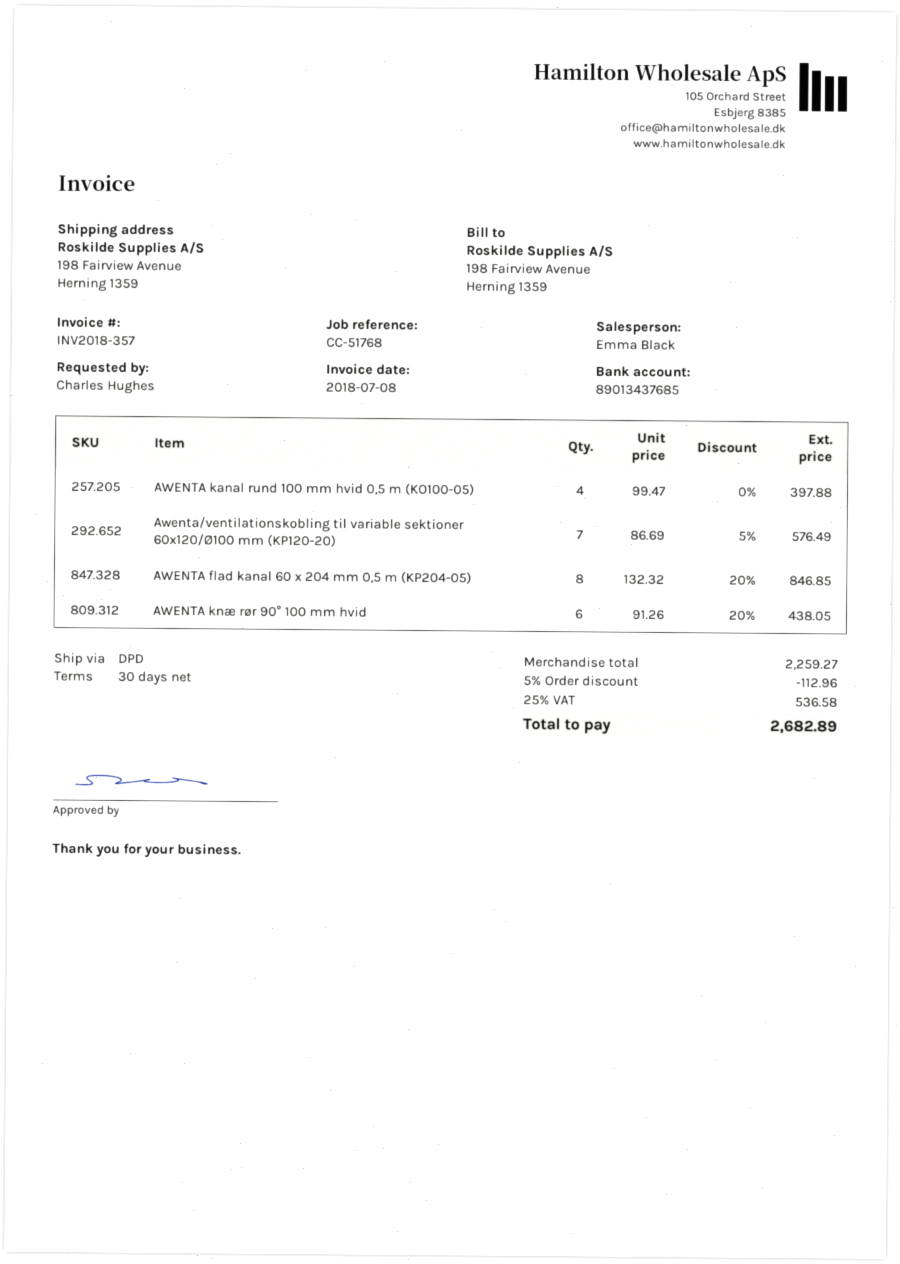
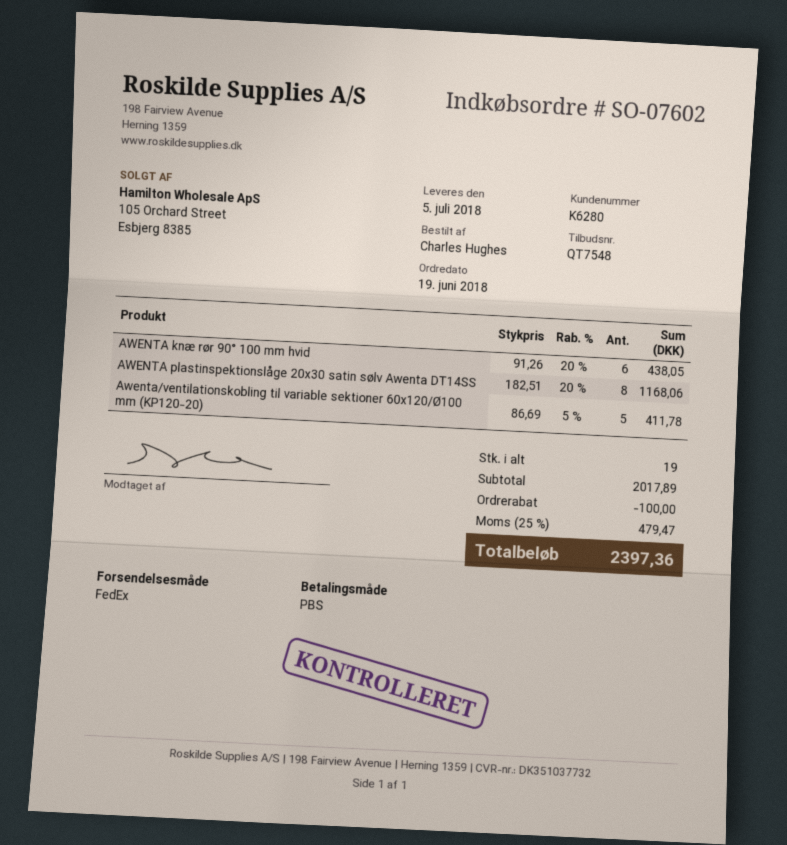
shipping method: DPD -> FedEx
AWENTA kanal rund 100 mm hvid 0,5 m (KO100-05): 4 x 99.47 = 397.88 -> none
Awenta/ventilationskobling til variable sektioner 60x120/Ø100 mm (KP120-20): 7 x 86.69 - 5% = 576.49 -> 5 x 86.69 - 5% = 411.78
AWENTA flad kanal 60 x 204 mm 0,5 m (KP204-05): 8 x 132.32 - 20% = 846.85 -> none
AWENTA plastinspektionslåge 20x30 satin sølv Awenta DT14SS: none -> 8 x 182.51 - 20% = 1168.06
subtotal: 2259.27 -> 2017.89
discount: 112.96 -> 100.00
tax: 25% = 536.58 -> 25% = 479.47
total: 2682.89 -> 2397.36

